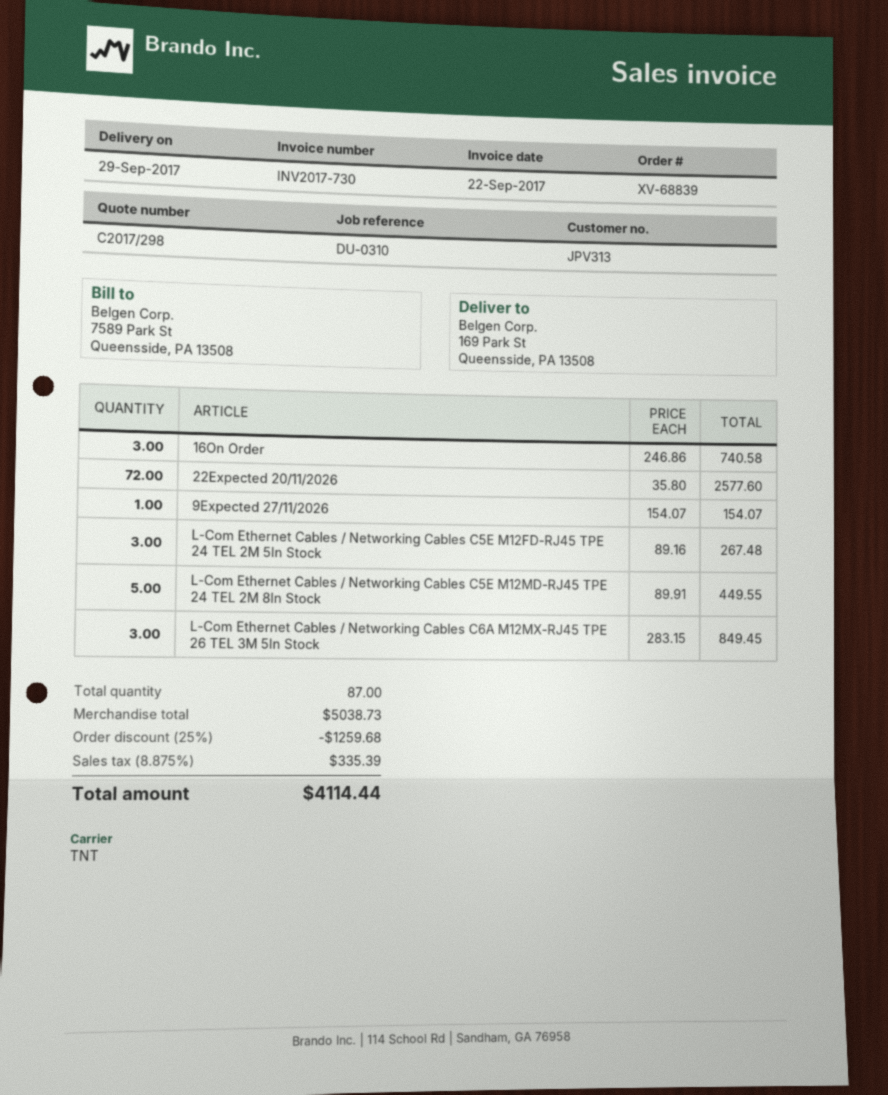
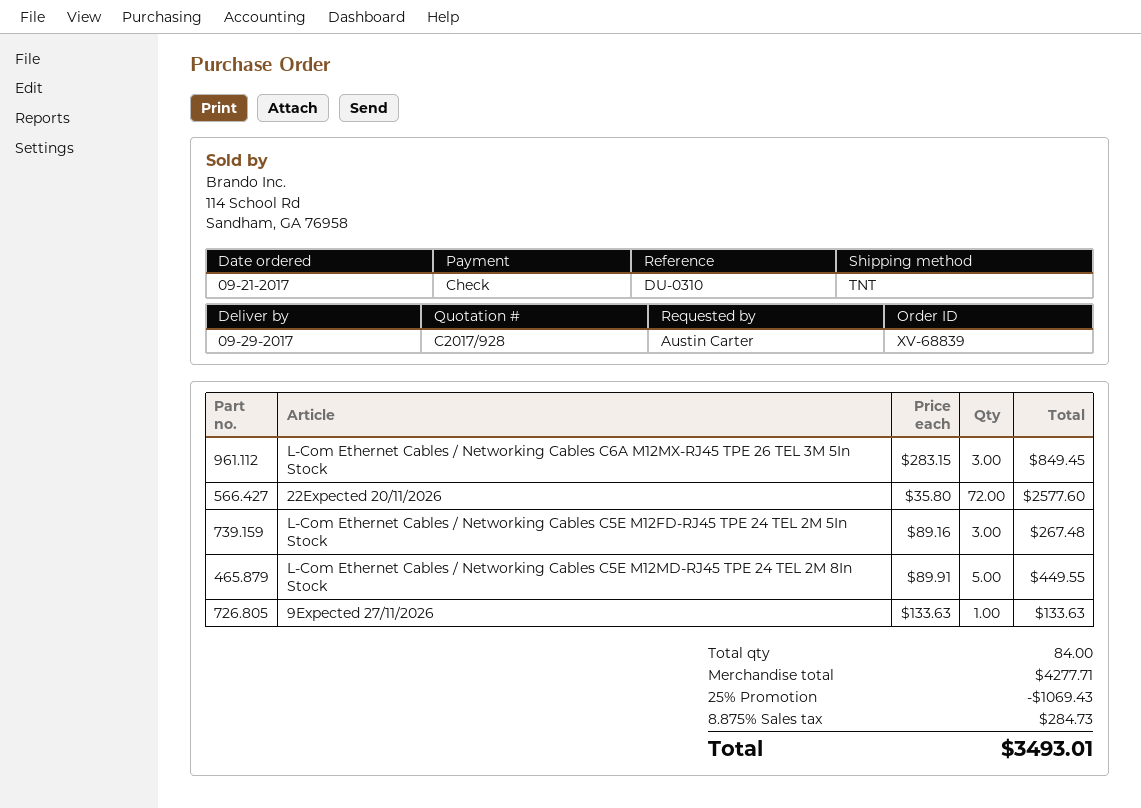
quote number: C2017/298 -> C2017/928
16On Order: 3 x 246.86 = 740.58 -> none
9Expected 27/11/2026: 1 x 154.07 = 154.07 -> 1 x 133.63 = 133.63
total quantity: 87 -> 84
subtotal: 5038.73 -> 4277.71
discount: 25% = 1259.68 -> 25% = 1069.43
tax: 8.875% = 335.39 -> 8.875% = 284.73
total: 4114.44 -> 3493.01

